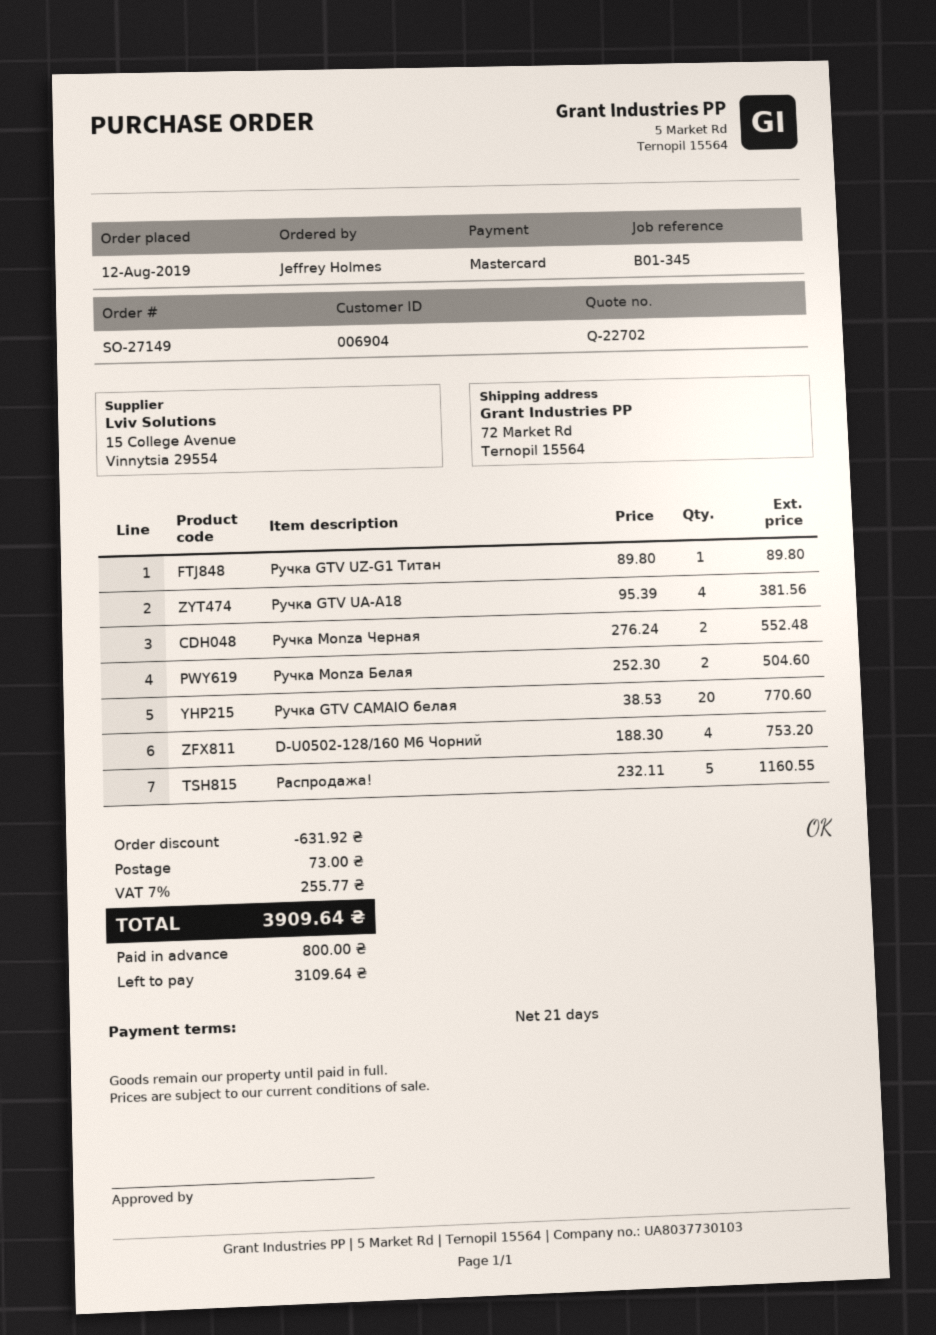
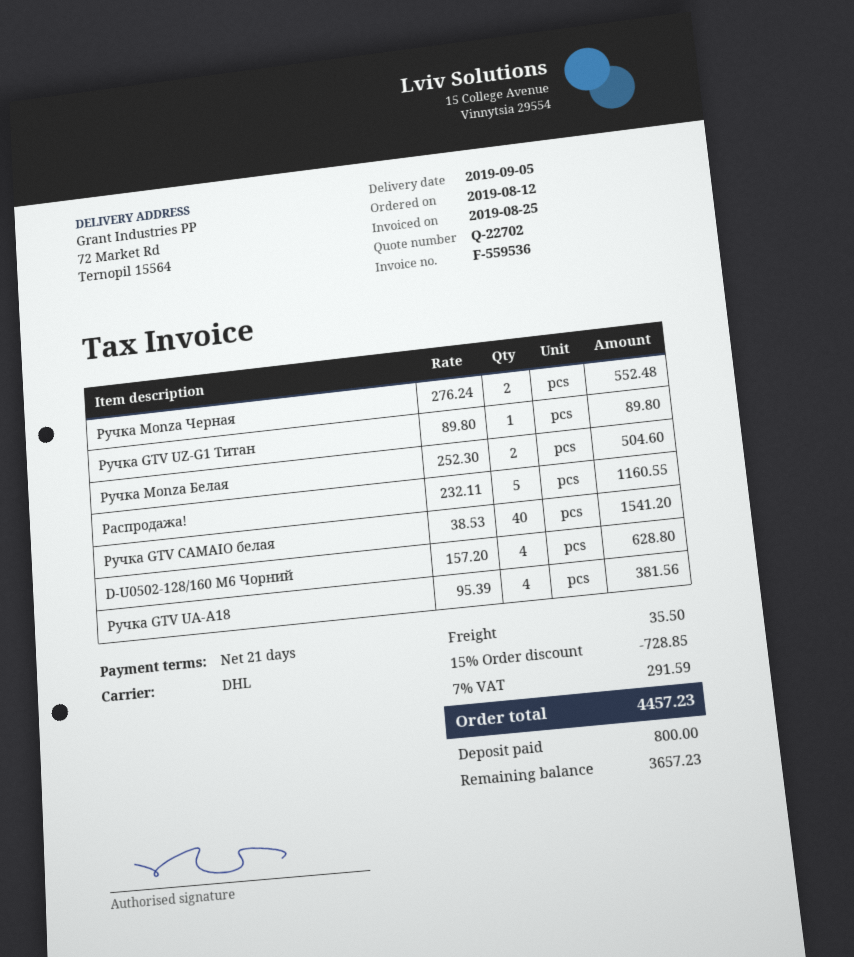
Ручка GTV CAMAIO белая: 20 x 38.53 = 770.60 -> 40 x 38.53 = 1541.20
D-U0502-128/160 M6 Чорний: 4 x 188.30 = 753.20 -> 4 x 157.20 = 628.80
discount: 631.92 -> 728.85
shipping: 73.00 -> 35.50
tax: 7% = 255.77 -> 7% = 291.59
total: 3909.64 -> 4457.23
balance: 3109.64 -> 3657.23

